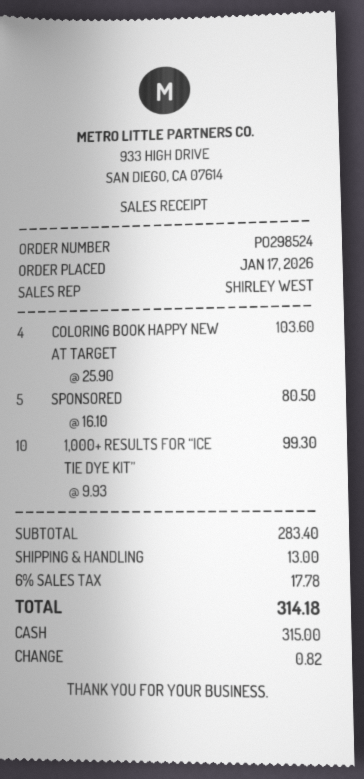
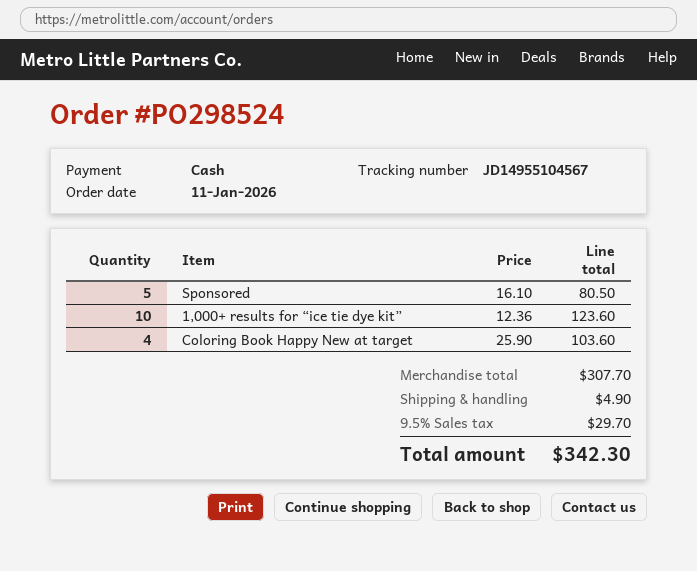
order date: 2026-01-17 -> 2026-01-11
1,000+ RESULTS FOR “ICE TIE DYE KIT”: 10 x 9.93 = 99.30 -> 10 x 12.36 = 123.60
subtotal: 283.40 -> 307.70
shipping: 13.00 -> 4.90
tax: 6% = 17.78 -> 9.5% = 29.70
total: 314.18 -> 342.30

